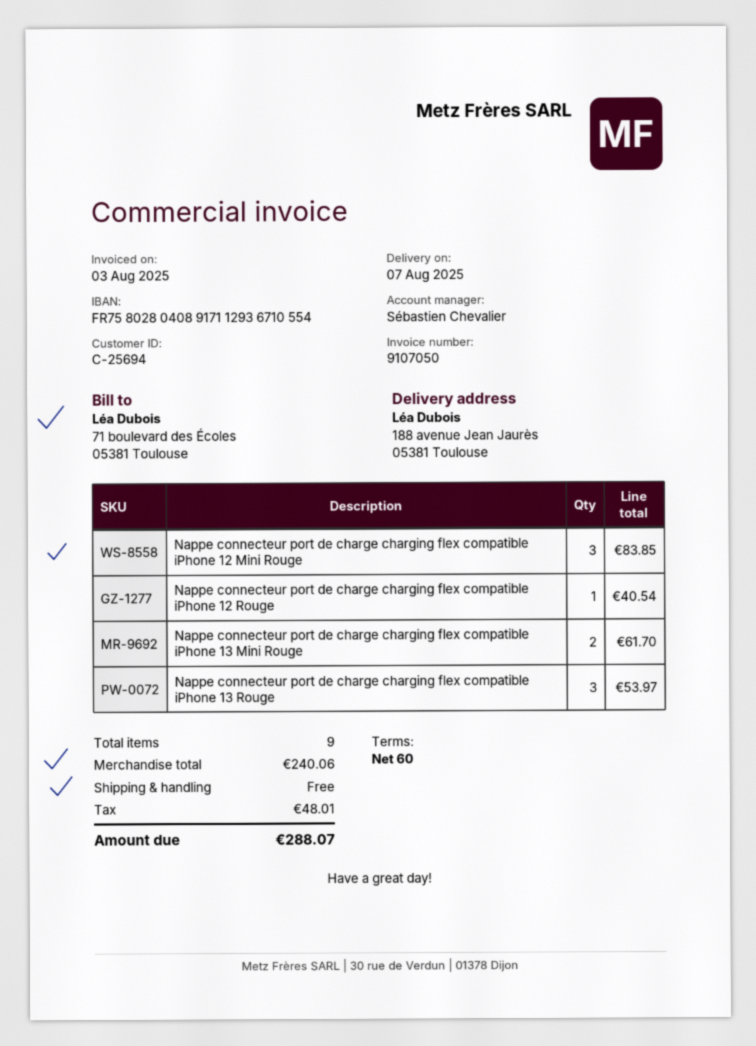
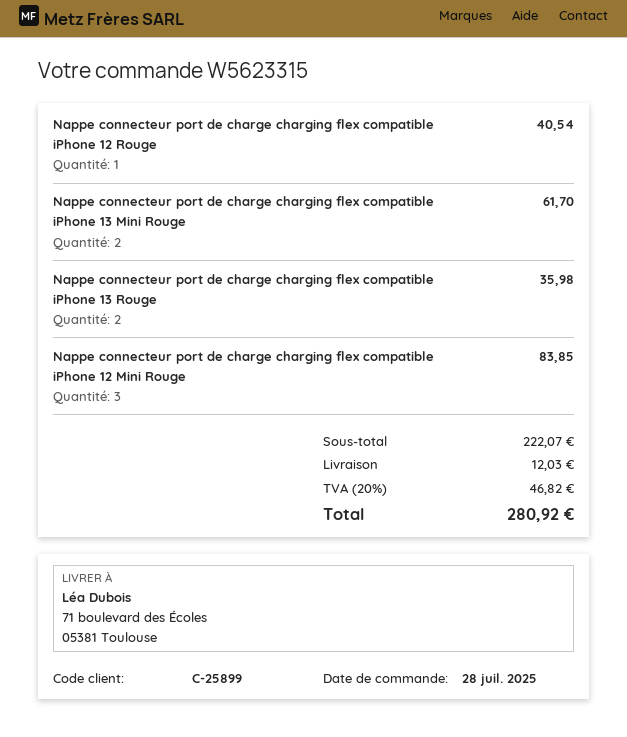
customer number: C-25694 -> C-25899
ship to: 188 avenue Jean Jaurès, 05381 Toulouse -> 71 boulevard des Écoles, 05381 Toulouse
Nappe connecteur port de charge charging flex compatible iPhone 13 Rouge: 3 for 53.97 -> 2 for 35.98
subtotal: 240.06 -> 222.07
shipping: 0.00 -> 12.03
tax: 48.01 -> 46.82
total: 288.07 -> 280.92

